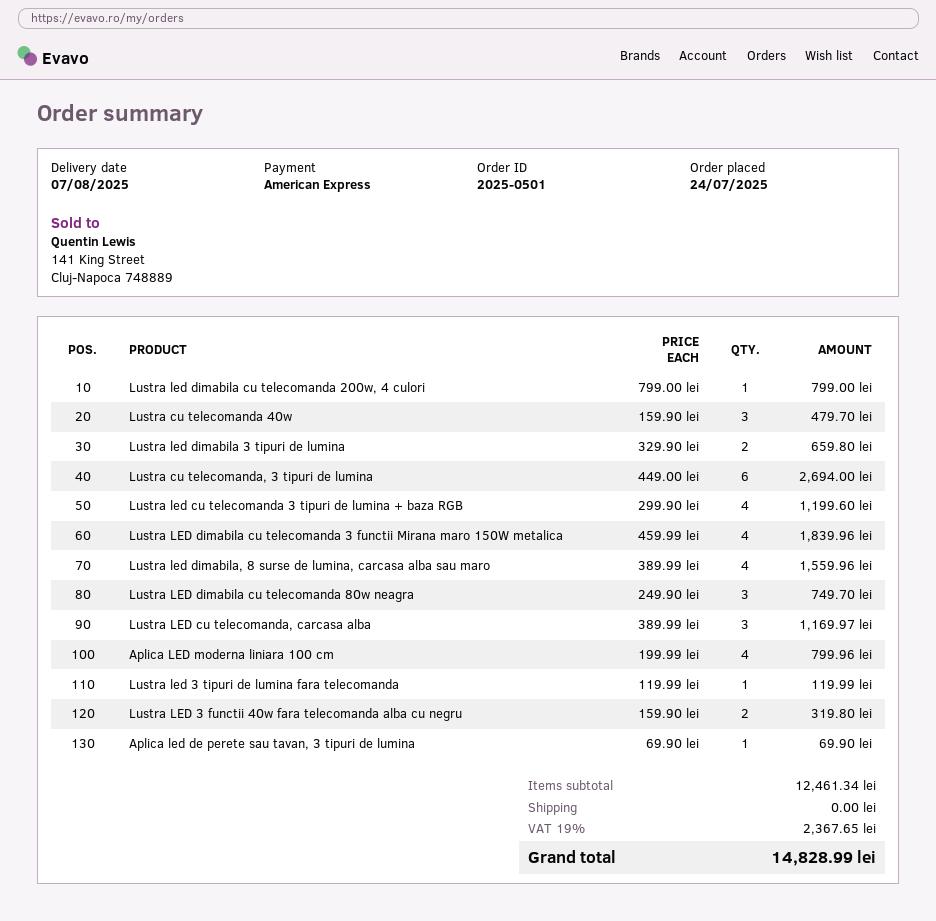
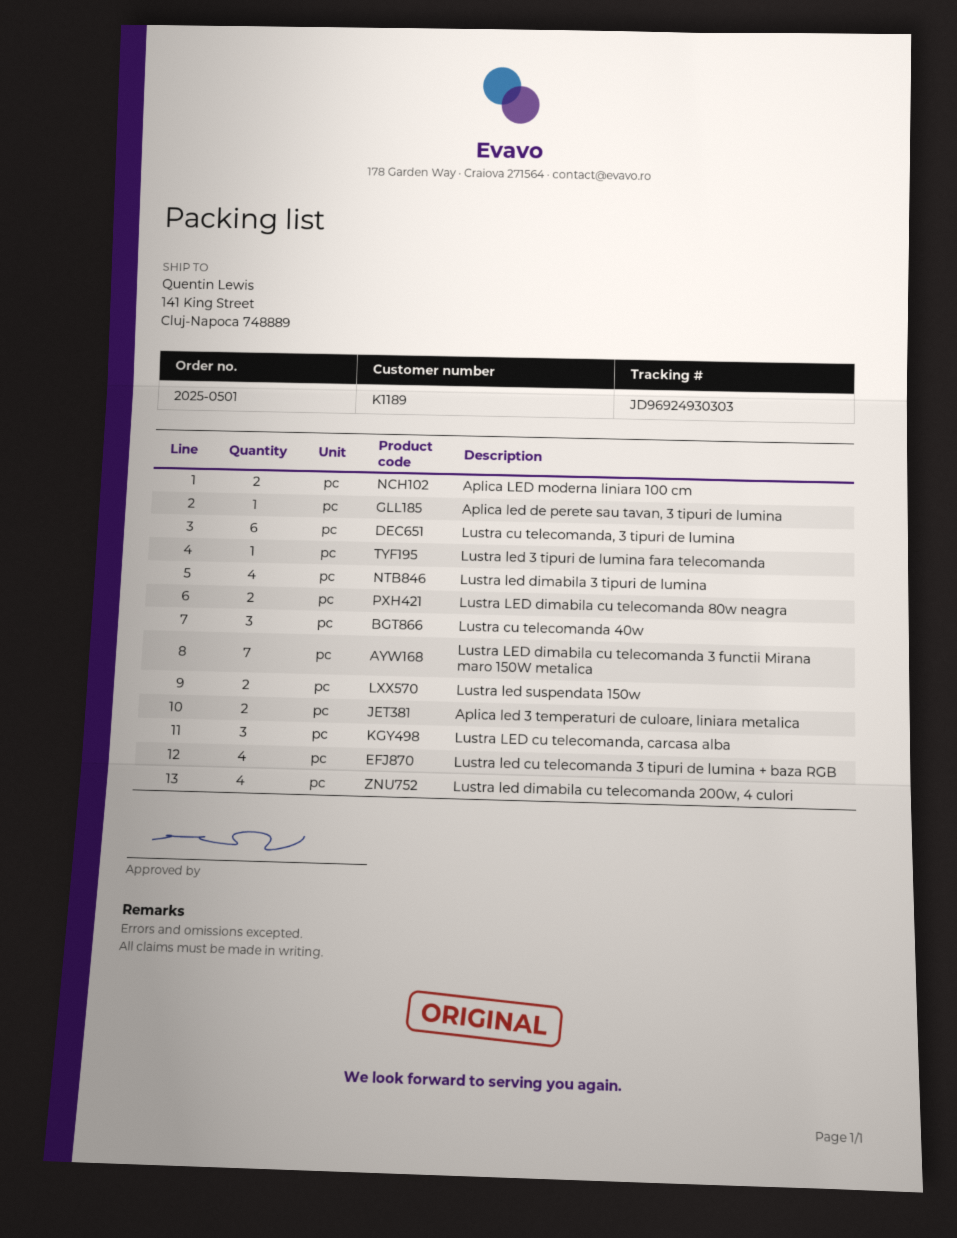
Lustra led dimabila cu telecomanda 200w, 4 culori: 1 -> 4
Lustra led dimabila 3 tipuri de lumina: 2 -> 4
Lustra LED dimabila cu telecomanda 3 functii Mirana maro 150W metalica: 4 -> 7
Lustra led dimabila, 8 surse de lumina, carcasa alba sau maro: 4 -> none
Lustra LED dimabila cu telecomanda 80w neagra: 3 -> 2
Aplica LED moderna liniara 100 cm: 4 -> 2
Lustra LED 3 functii 40w fara telecomanda alba cu negru: 2 -> none
Lustra led suspendata 150w: none -> 2
Aplica led 3 temperaturi de culoare, liniara metalica: none -> 2

